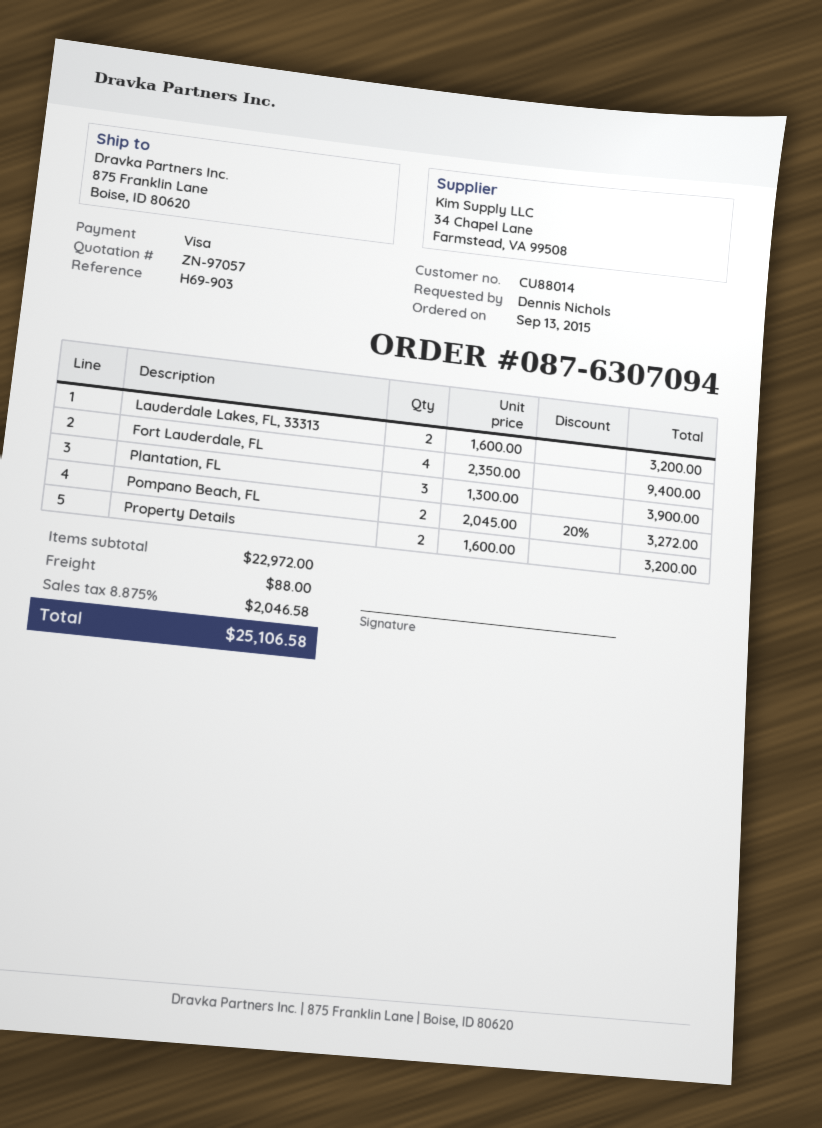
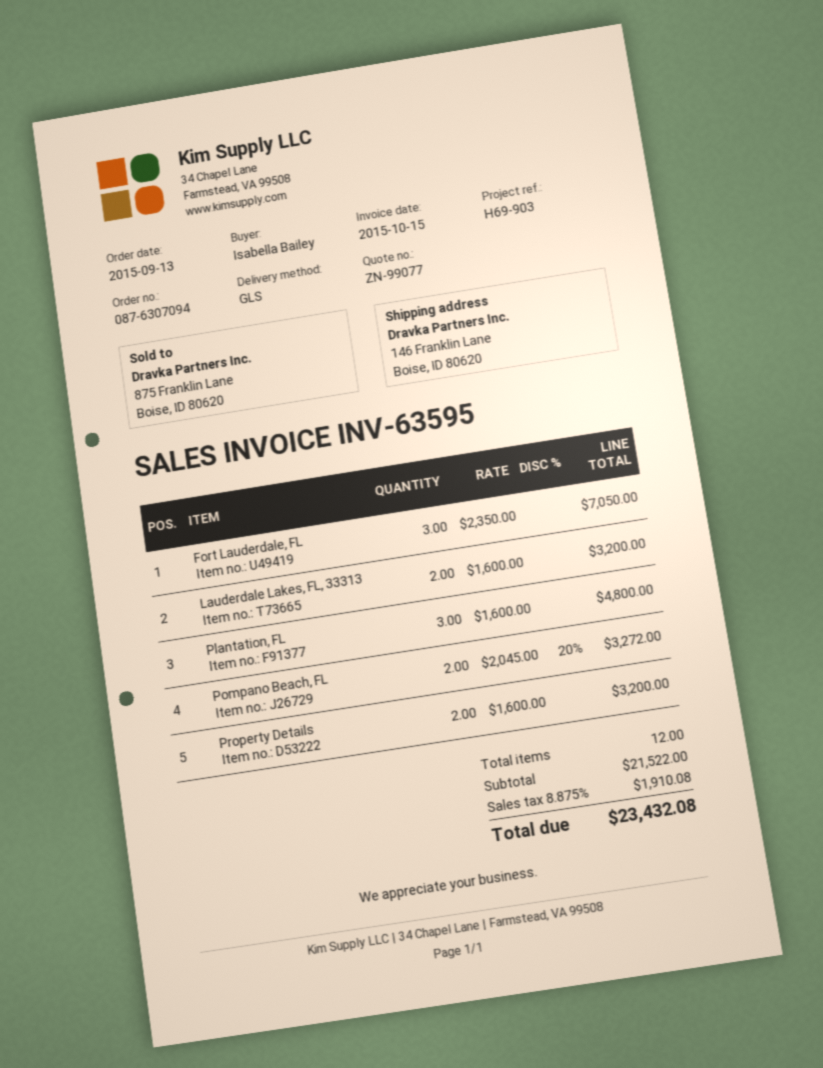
quote number: ZN-97057 -> ZN-99077
ordered by: Dennis Nichols -> Isabella Bailey
ship to: 875 Franklin Lane, Boise, ID 80620 -> 146 Franklin Lane, Boise, ID 80620
Fort Lauderdale, FL: 4 x 2350.00 = 9400.00 -> 3 x 2350.00 = 7050.00
Plantation, FL: 3 x 1300.00 = 3900.00 -> 3 x 1600.00 = 4800.00
subtotal: 22972.00 -> 21522.00
shipping: 88.00 -> none
tax: 8.875% = 2046.58 -> 8.875% = 1910.08
total: 25106.58 -> 23432.08

